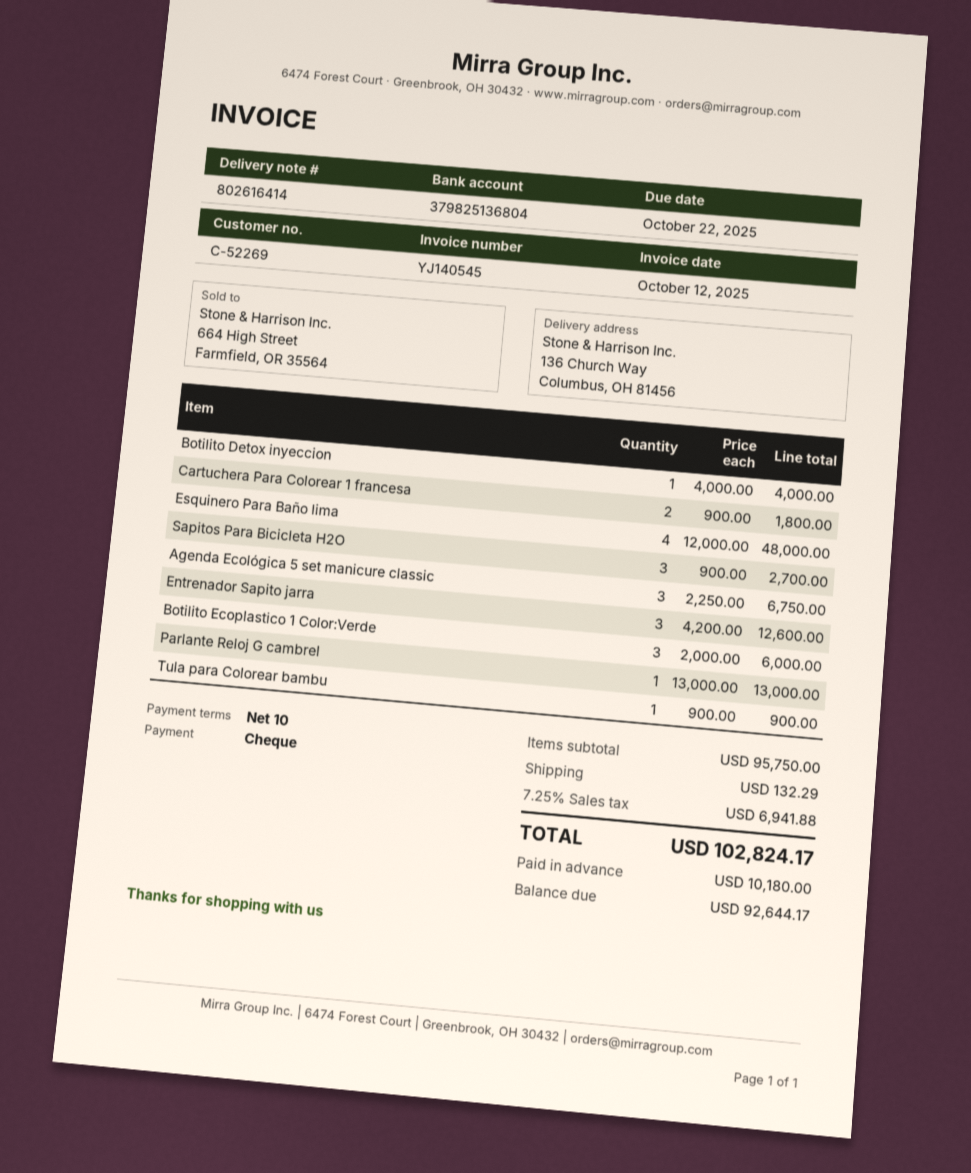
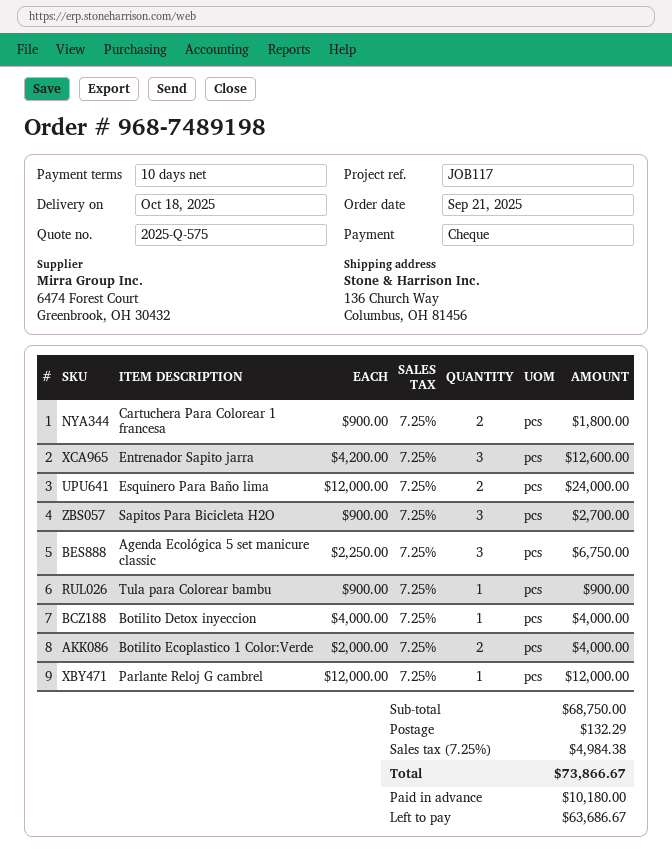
Esquinero Para Baño lima: 4 x 12000.00 = 48000.00 -> 2 x 12000.00 = 24000.00
Botilito Ecoplastico 1 Color:Verde: 3 x 2000.00 = 6000.00 -> 2 x 2000.00 = 4000.00
Parlante Reloj G cambrel: 1 x 13000.00 = 13000.00 -> 1 x 12000.00 = 12000.00
subtotal: 95750.00 -> 68750.00
tax: 7.25% = 6941.88 -> 7.25% = 4984.38
total: 102824.17 -> 73866.67
balance: 92644.17 -> 63686.67

